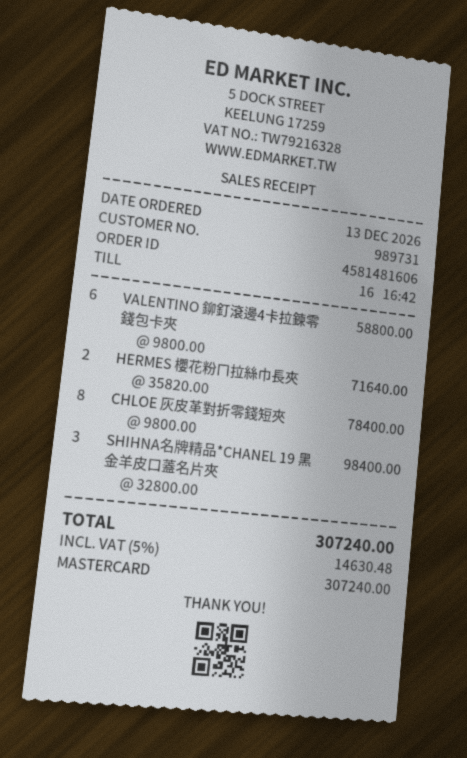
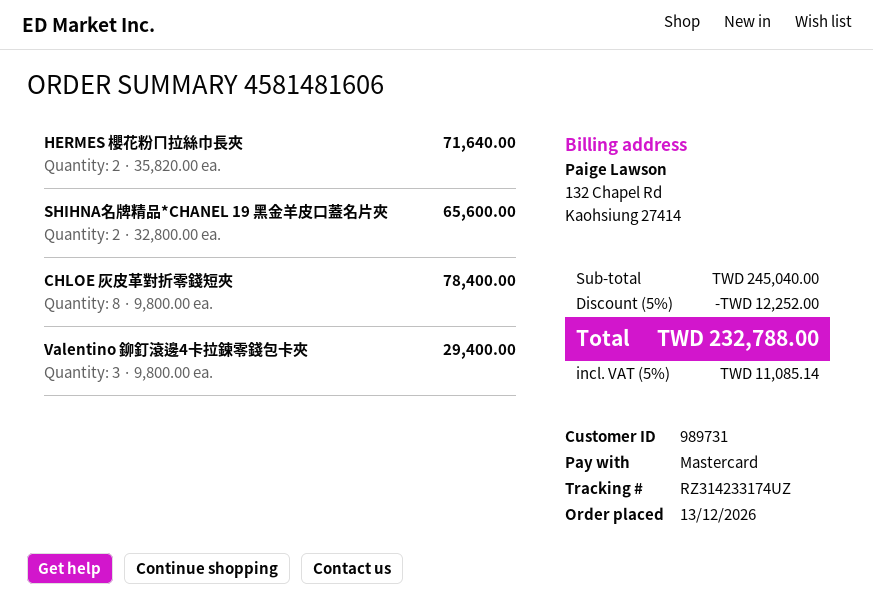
VALENTINO 鉚釘滾邊4卡拉鍊零錢包卡夾: 6 x 9800.00 = 58800.00 -> 3 x 9800.00 = 29400.00
SHIHNA名牌精品*CHANEL 19 黑金羊皮口蓋名片夾: 3 x 32800.00 = 98400.00 -> 2 x 32800.00 = 65600.00
discount: none -> 5% = 12252.00
tax: 5% = 14630.48 -> 5% = 11085.14
total: 307240.00 -> 232788.00

